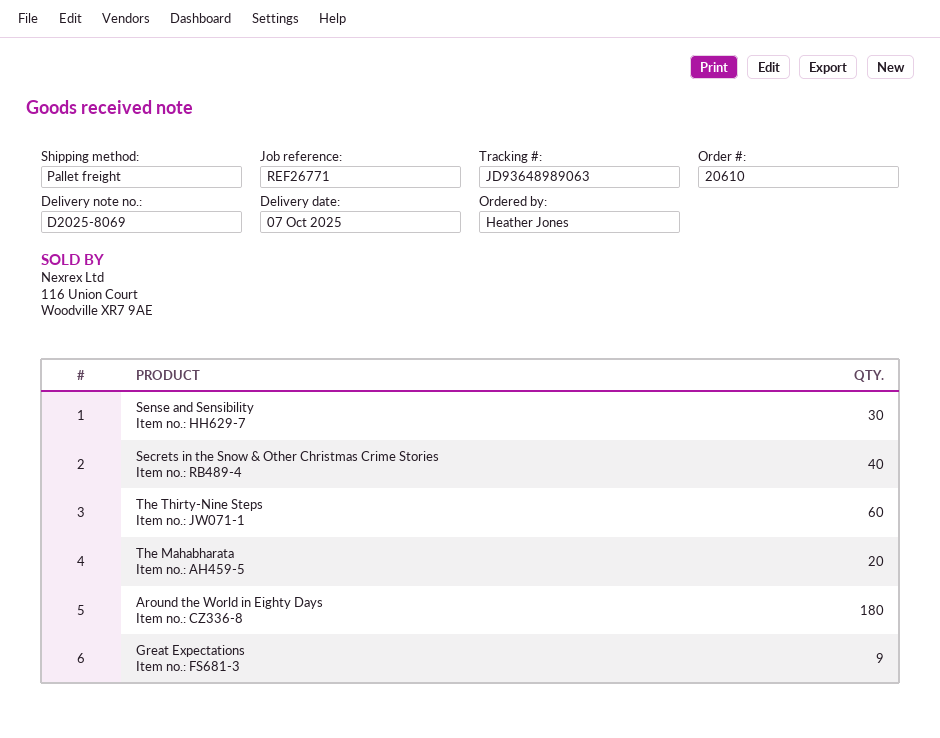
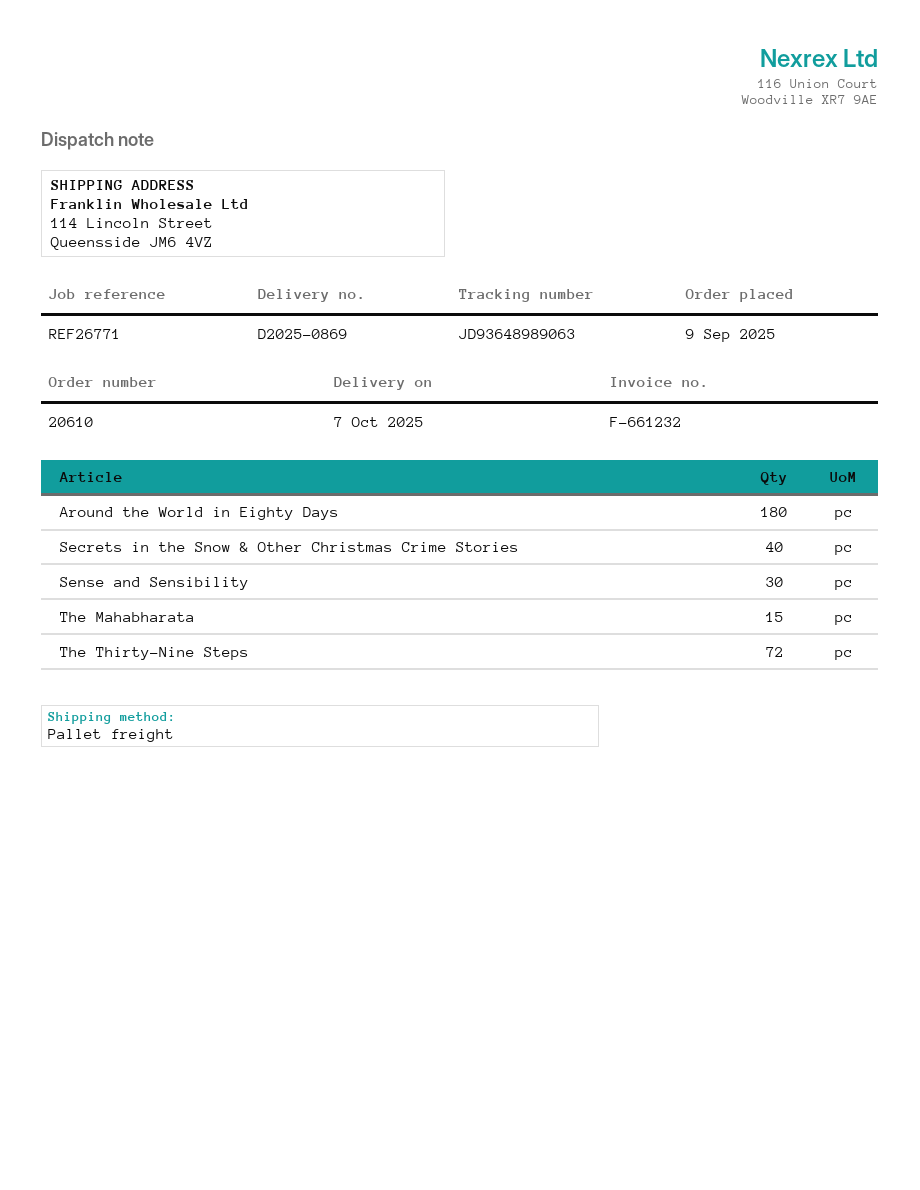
delivery note number: D2025-8069 -> D2025-0869
The Thirty-Nine Steps: 60 -> 72
The Mahabharata: 20 -> 15
Great Expectations: 9 -> none

